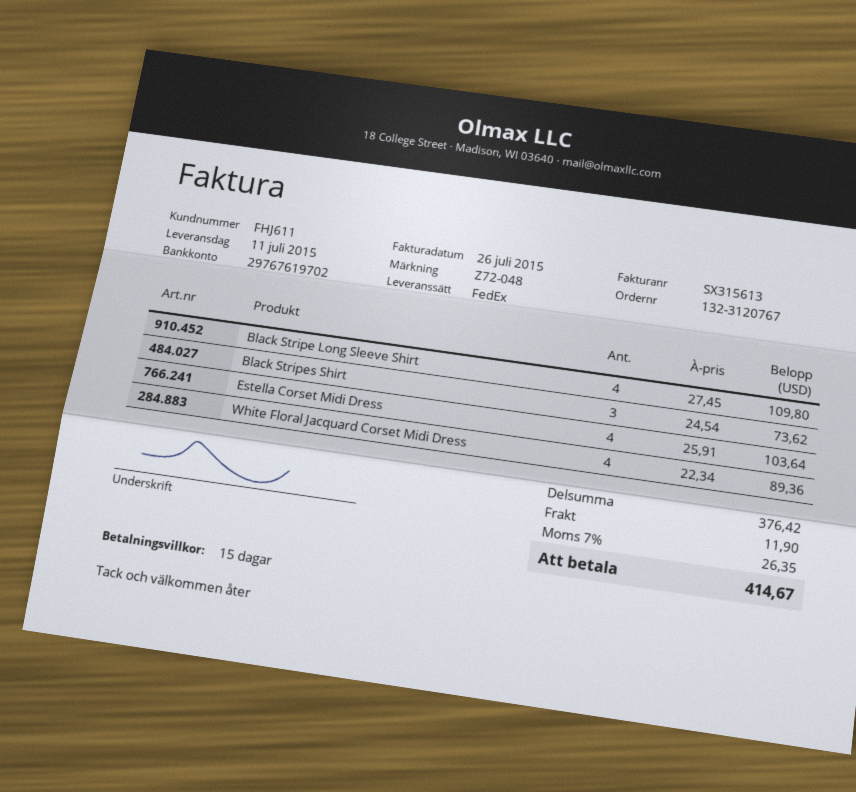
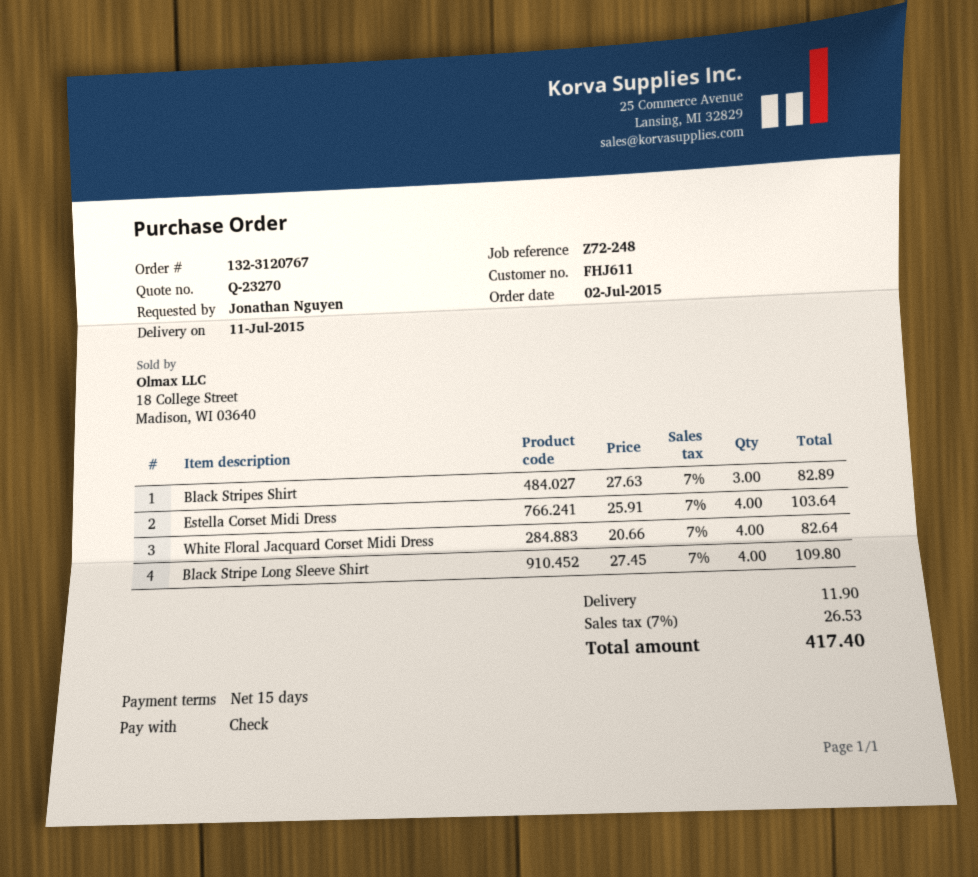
reference: Z72-048 -> Z72-248
Black Stripes Shirt: 3 x 24.54 = 73.62 -> 3 x 27.63 = 82.89
White Floral Jacquard Corset Midi Dress: 4 x 22.34 = 89.36 -> 4 x 20.66 = 82.64
tax: 7% = 26.35 -> 7% = 26.53
total: 414.67 -> 417.40

